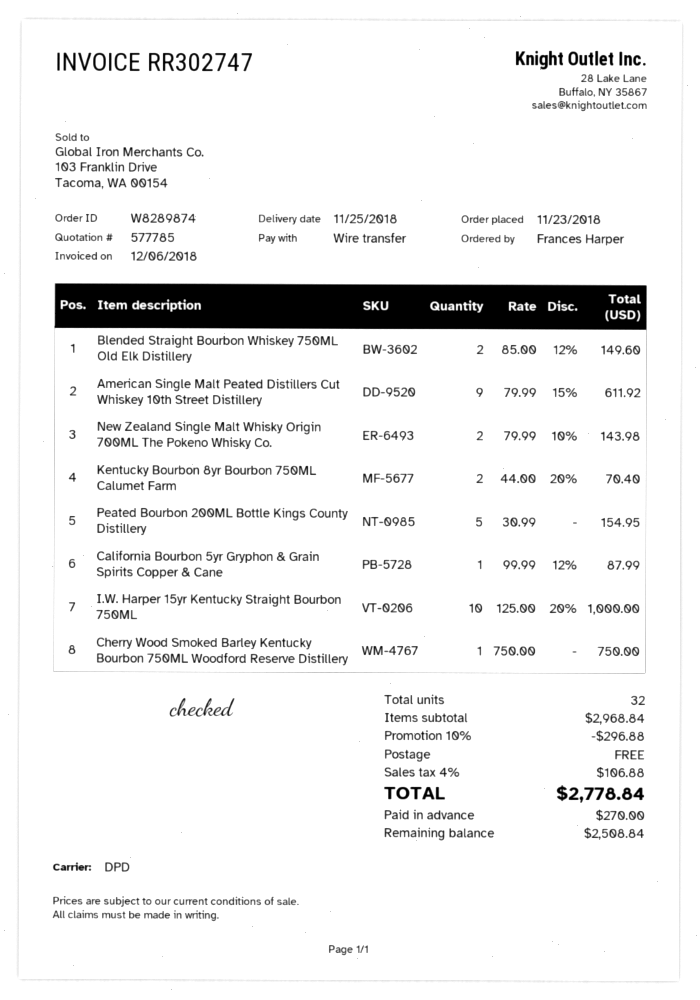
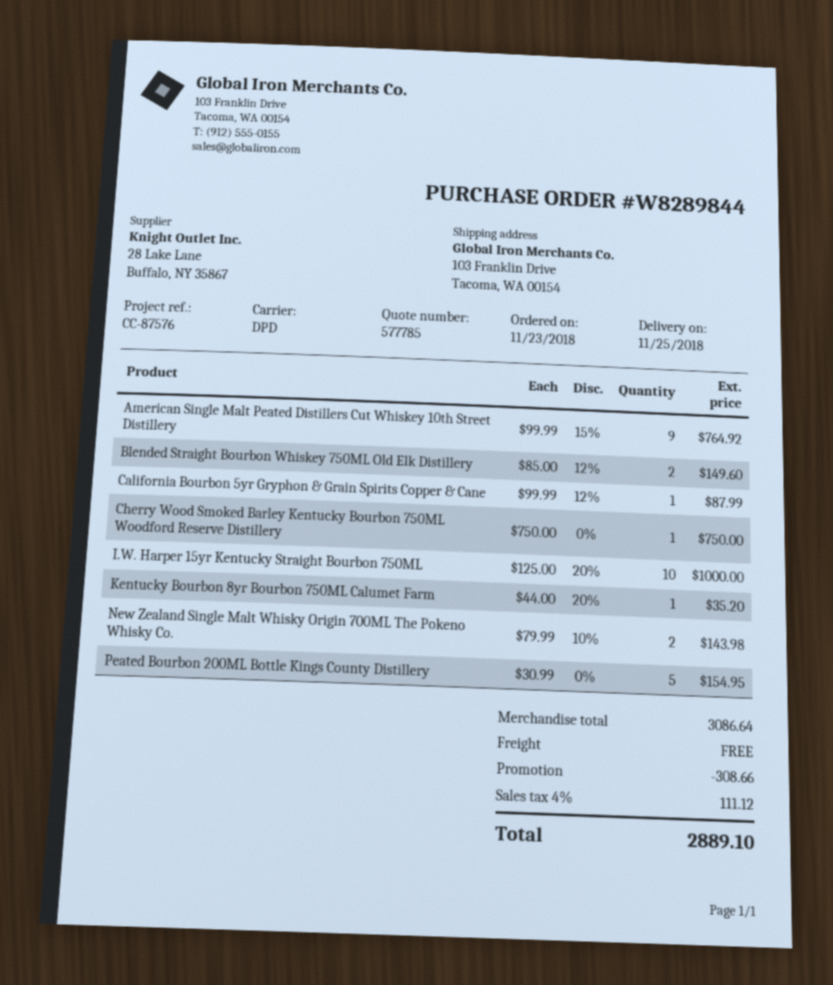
order number: W8289874 -> W8289844
American Single Malt Peated Distillers Cut Whiskey 10th Street Distillery: 9 x 79.99 - 15% = 611.92 -> 9 x 99.99 - 15% = 764.92
Kentucky Bourbon 8yr Bourbon 750ML Calumet Farm: 2 x 44.00 - 20% = 70.40 -> 1 x 44.00 - 20% = 35.20
subtotal: 2968.84 -> 3086.64
discount: 296.88 -> 308.66
tax: 4% = 106.88 -> 4% = 111.12
total: 2778.84 -> 2889.10

